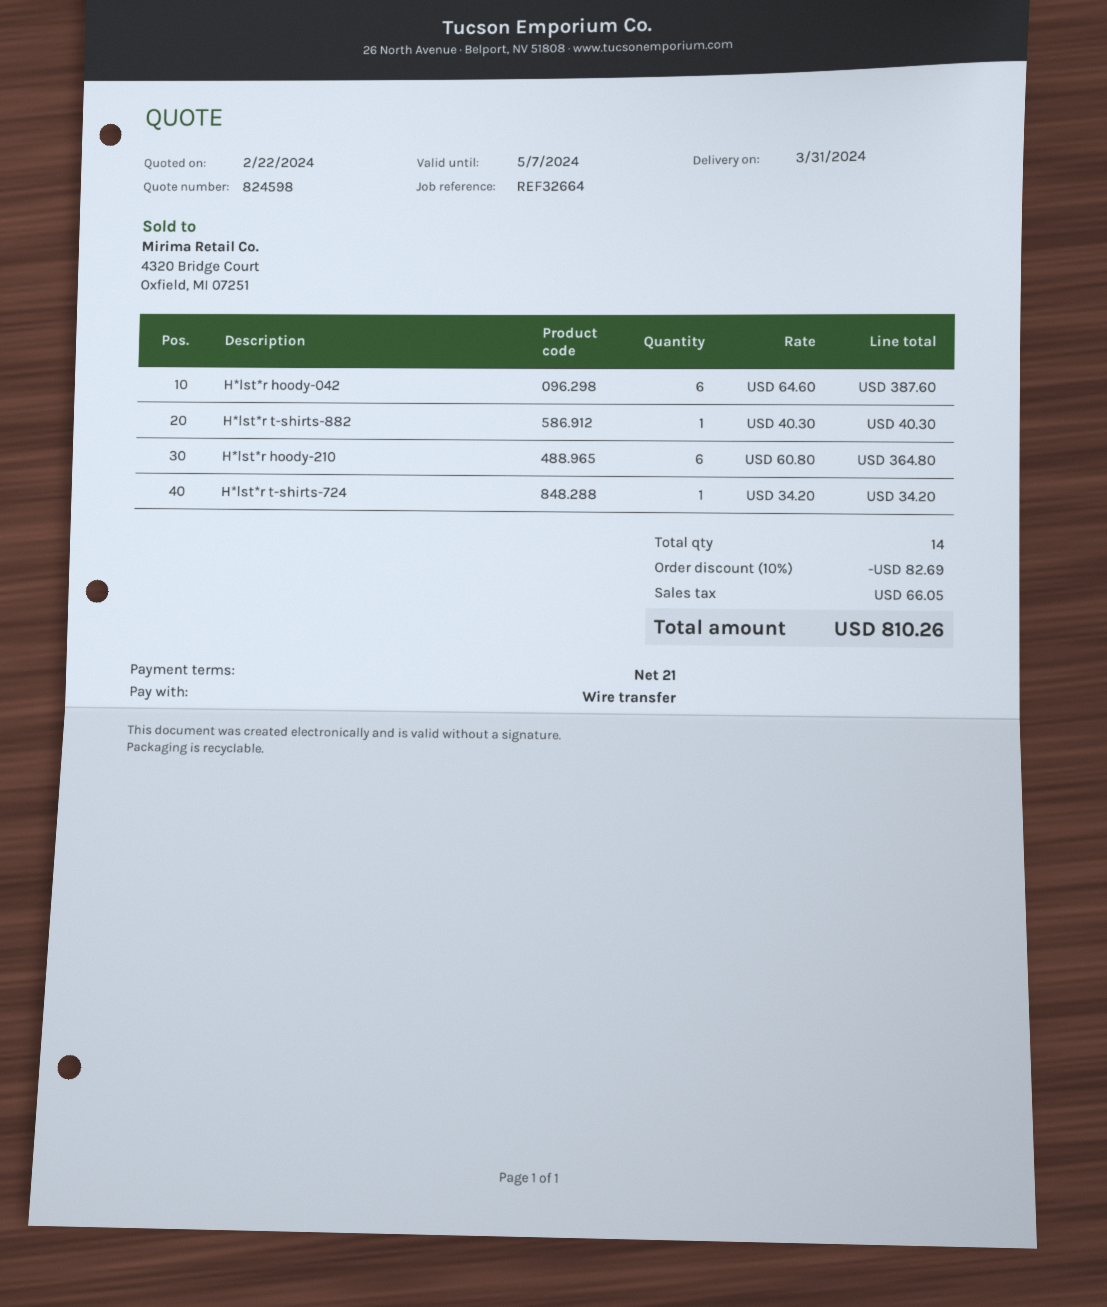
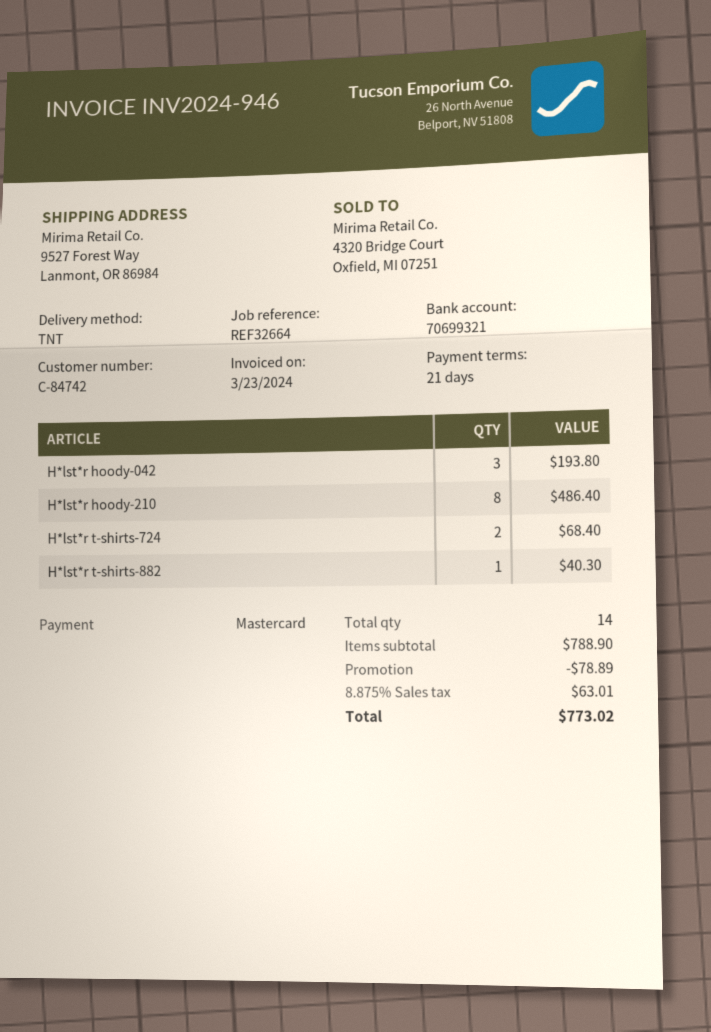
payment method: bank transfer -> Mastercard
H*lst*r hoody-042: 6 for 387.60 -> 3 for 193.80
H*lst*r hoody-210: 6 for 364.80 -> 8 for 486.40
H*lst*r t-shirts-724: 1 for 34.20 -> 2 for 68.40
discount: 82.69 -> 78.89
tax: 66.05 -> 63.01
total: 810.26 -> 773.02

